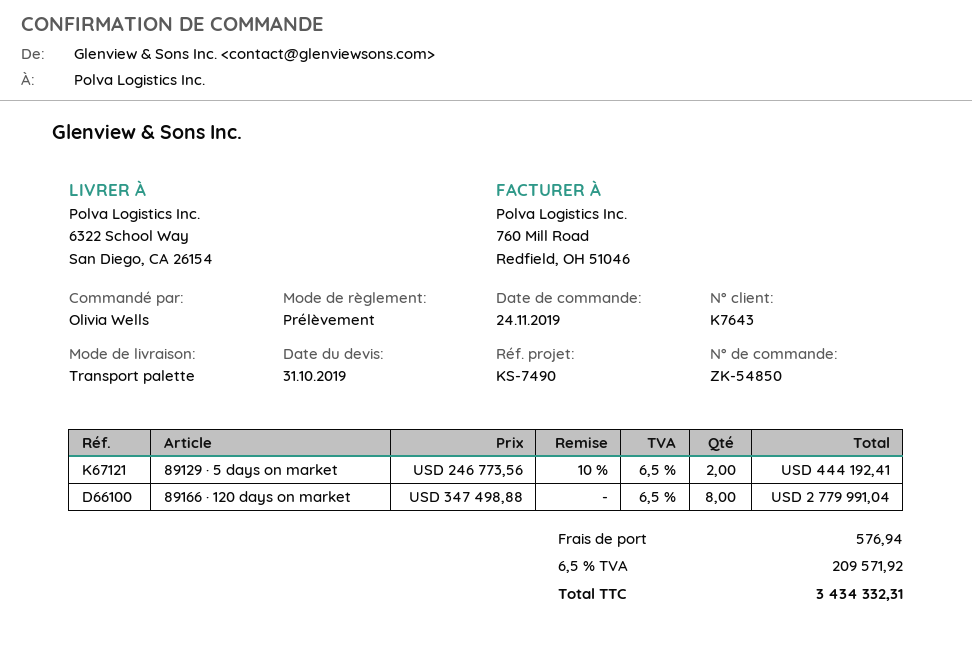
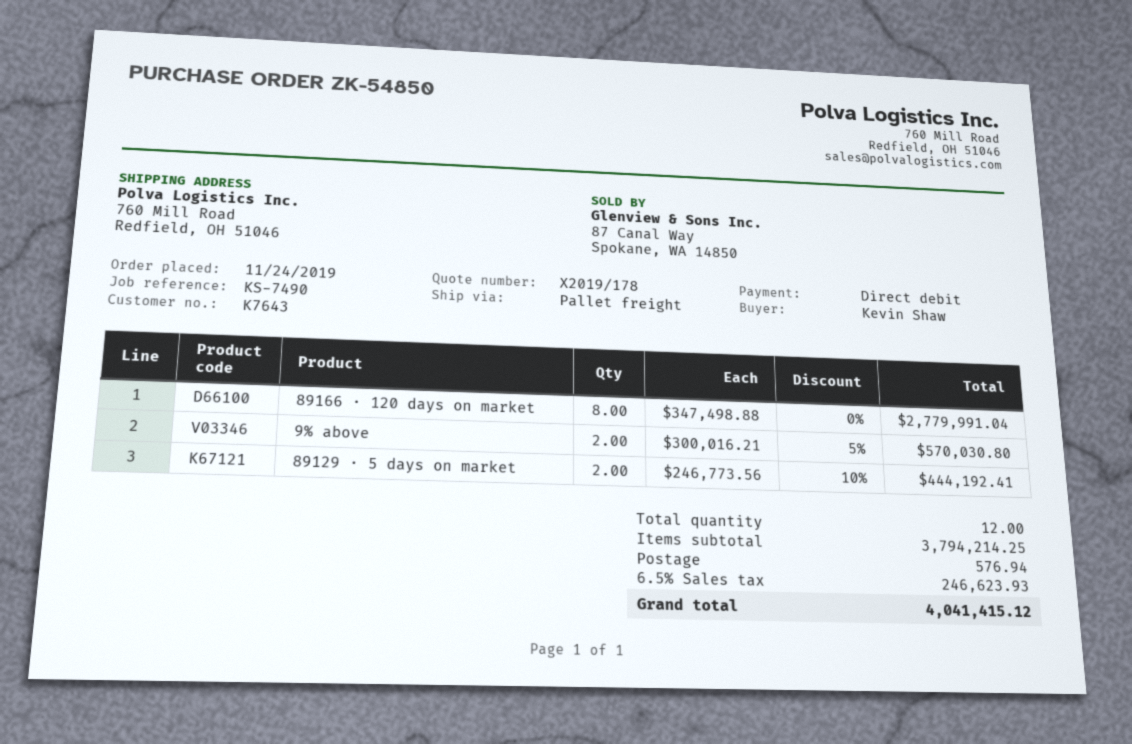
ordered by: Olivia Wells -> Kevin Shaw
ship to: 6322 School Way, San Diego, CA 26154 -> 760 Mill Road, Redfield, OH 51046
9% above: none -> 2 x 300016.21 - 5% = 570030.80
tax: 6.5% = 209571.92 -> 6.5% = 246623.93
total: 3434332.31 -> 4041415.12

